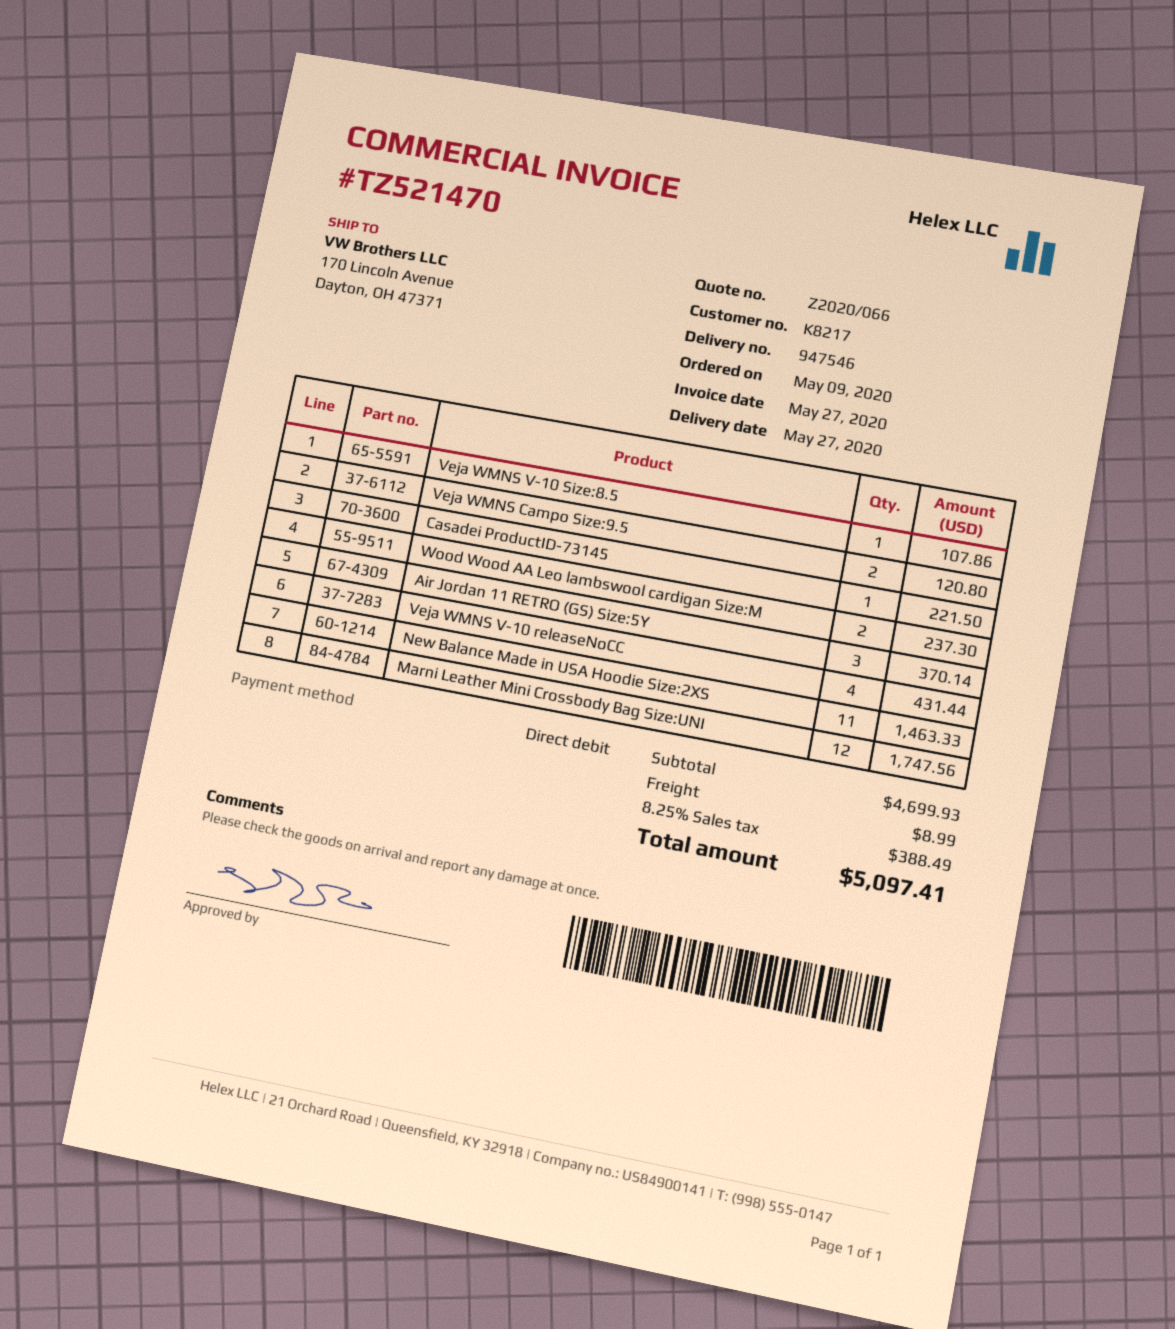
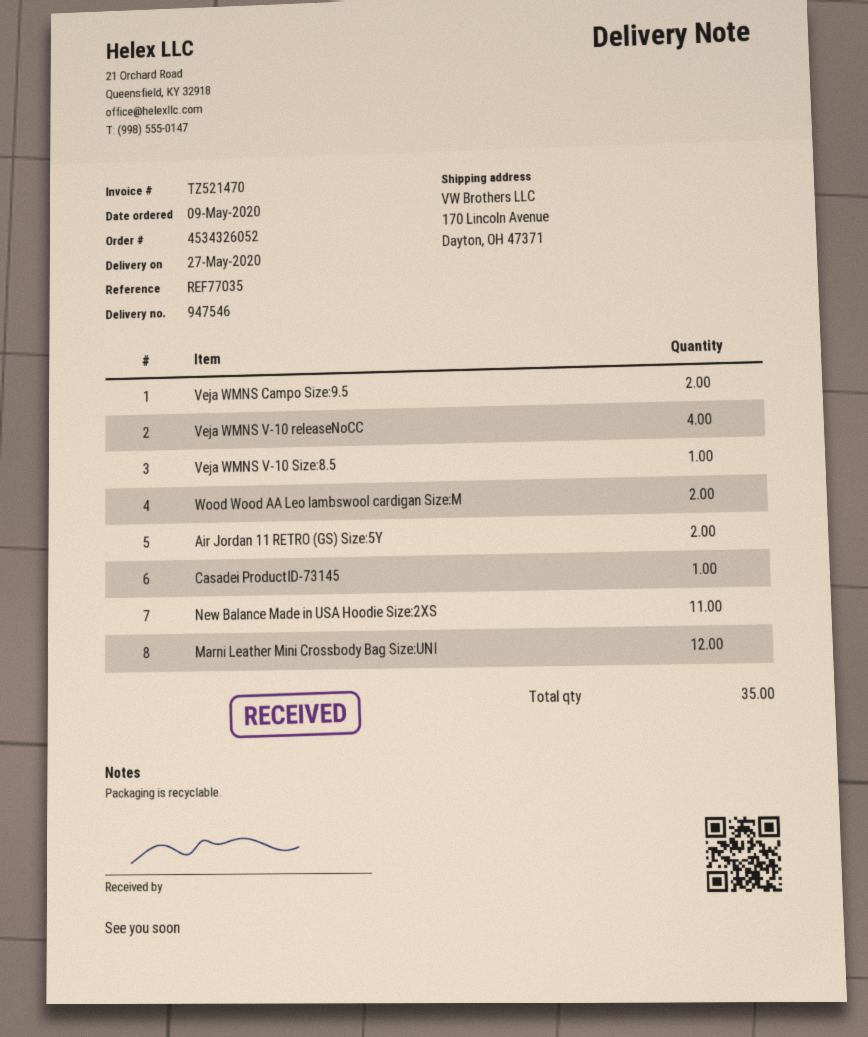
Air Jordan 11 RETRO (GS) Size:5Y: 3 -> 2

